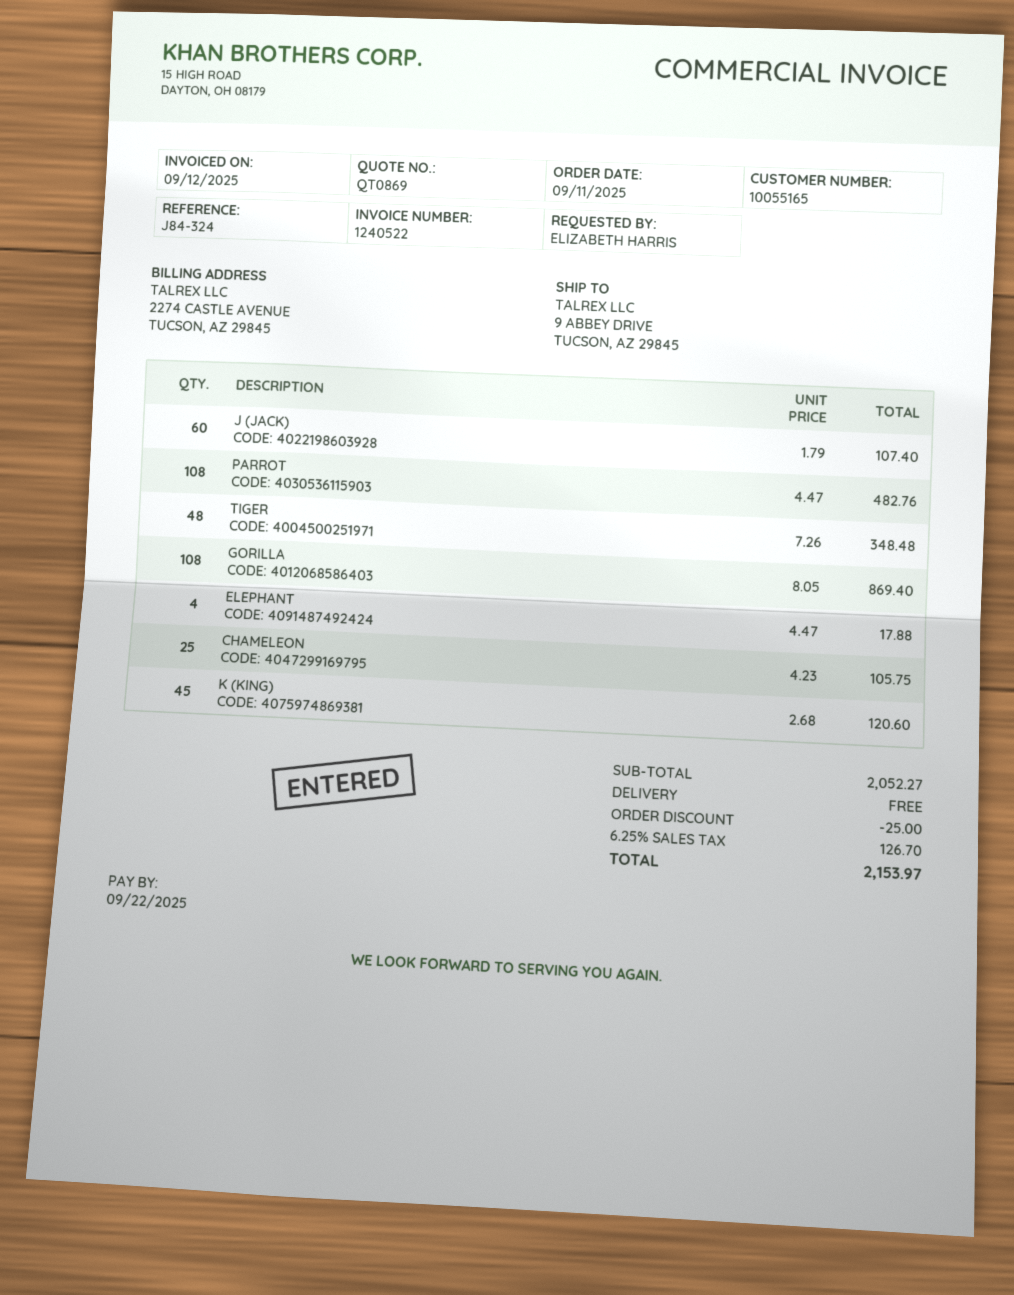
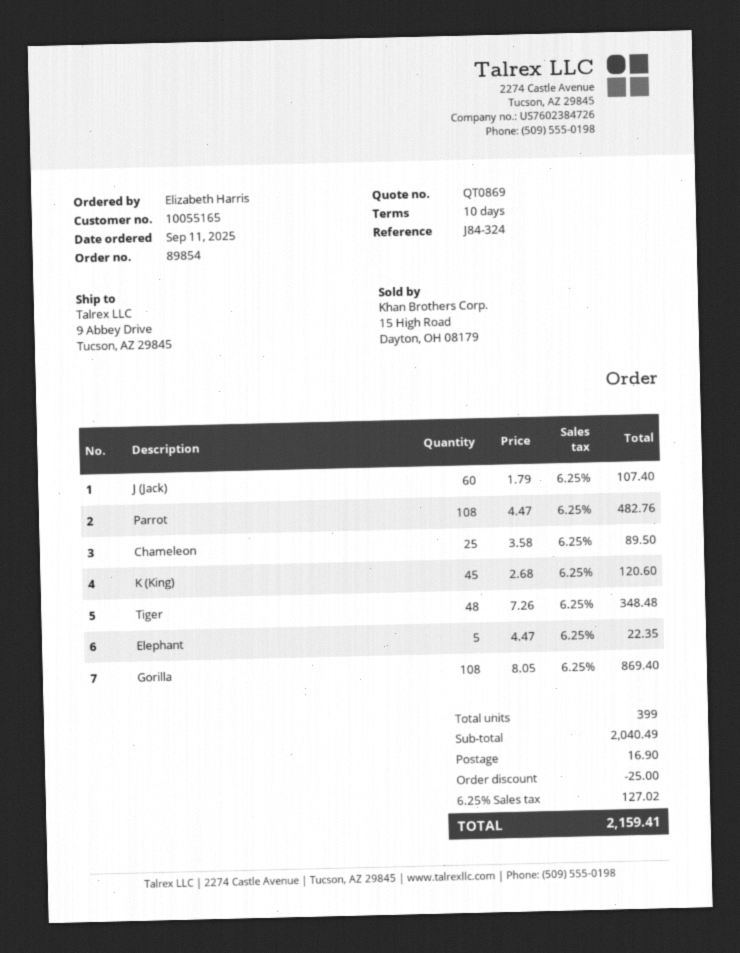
ELEPHANT: 4 x 4.47 = 17.88 -> 5 x 4.47 = 22.35
CHAMELEON: 25 x 4.23 = 105.75 -> 25 x 3.58 = 89.50
subtotal: 2052.27 -> 2040.49
shipping: 0.00 -> 16.90
tax: 6.25% = 126.70 -> 6.25% = 127.02
total: 2153.97 -> 2159.41

